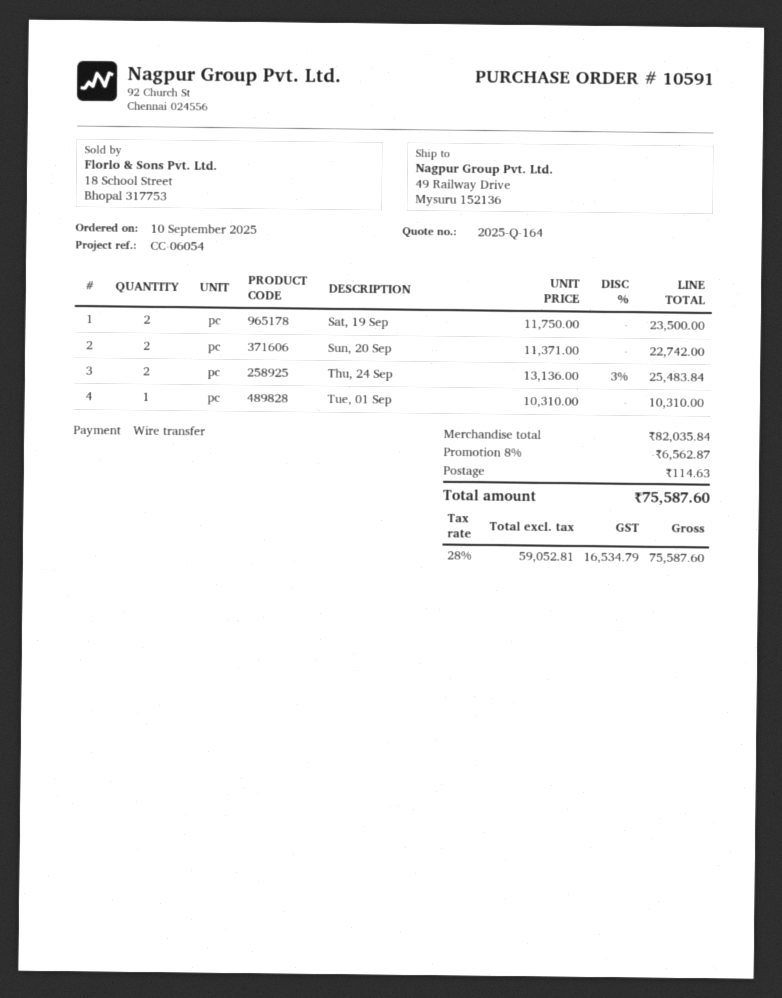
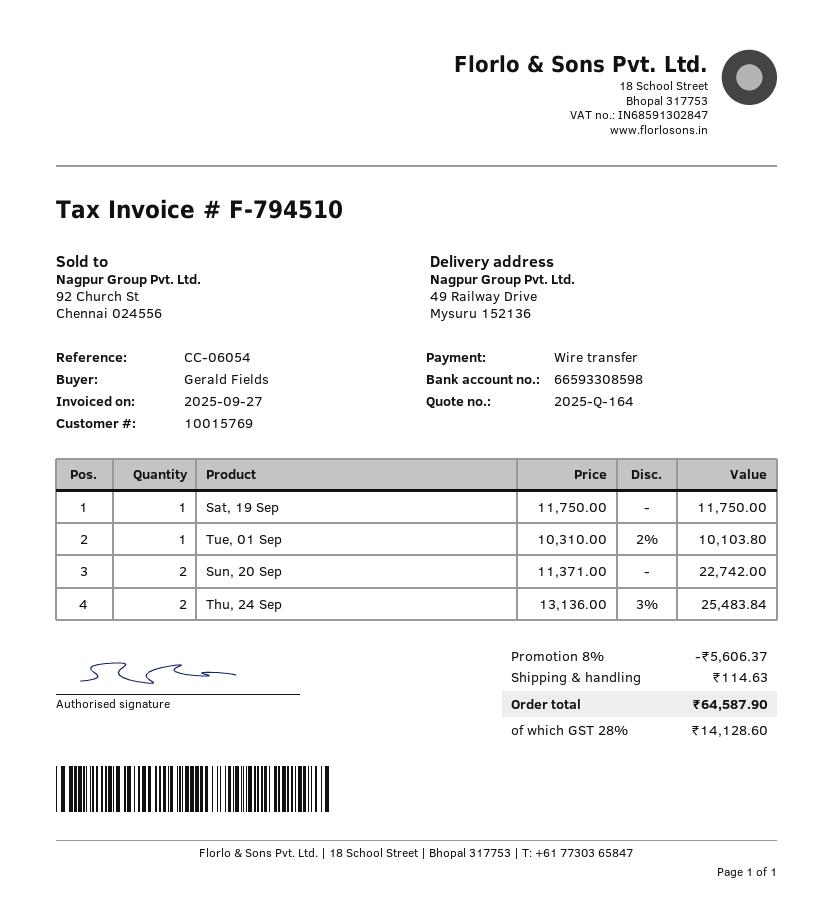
Sat, 19 Sep: 2 x 11750.00 = 23500.00 -> 1 x 11750.00 = 11750.00
Tue, 01 Sep: 1 x 10310.00 = 10310.00 -> 1 x 10310.00 - 2% = 10103.80
discount: 8% = 6562.87 -> 8% = 5606.37
tax: 28% = 16534.79 -> 28% = 14128.60
total: 75587.60 -> 64587.90

